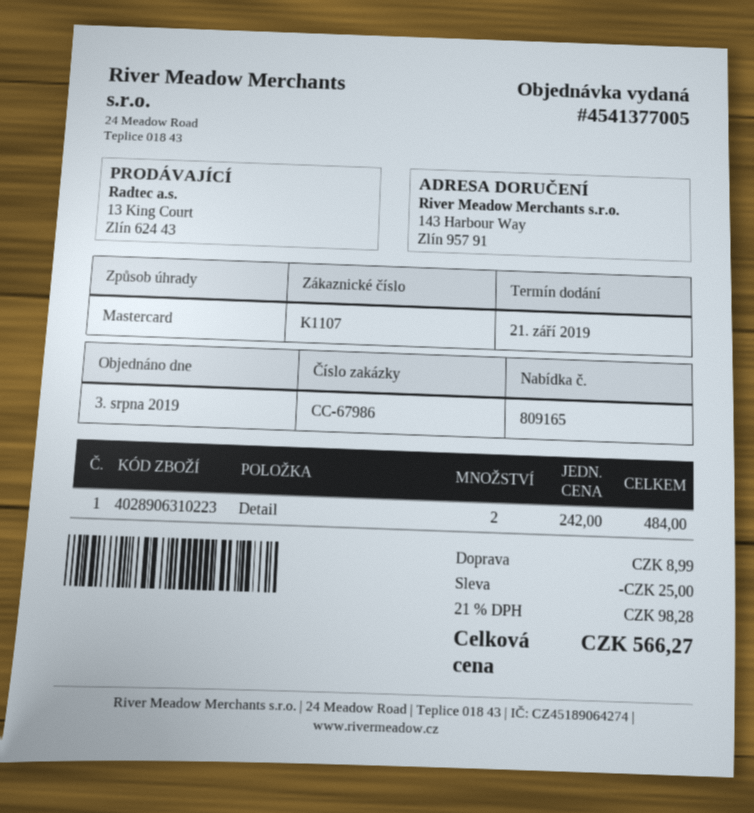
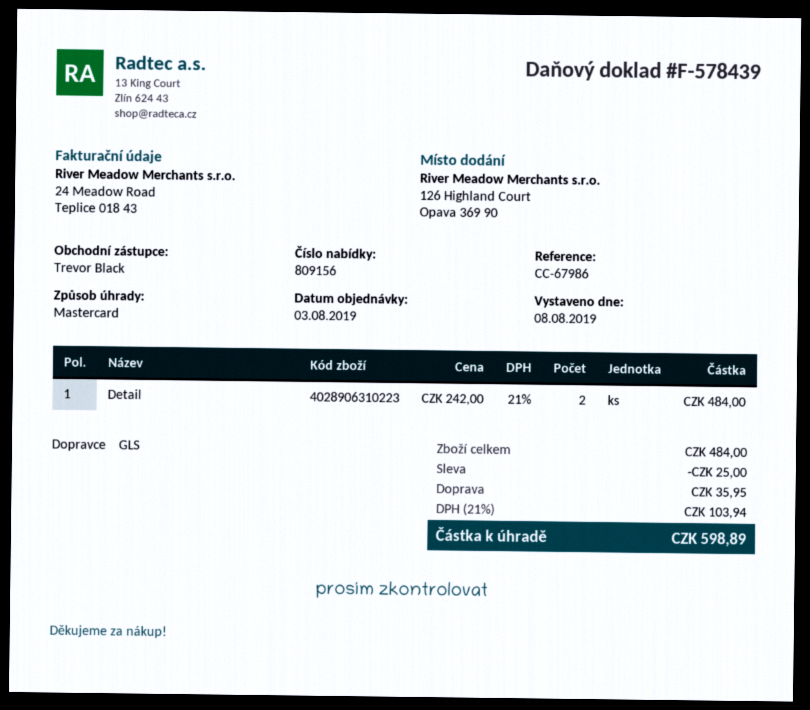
quote number: 809165 -> 809156
ship to: 143 Harbour Way, Zlín 957 91 -> 126 Highland Court, Opava 369 90
shipping: 8.99 -> 35.95
tax: 21% = 98.28 -> 21% = 103.94
total: 566.27 -> 598.89

